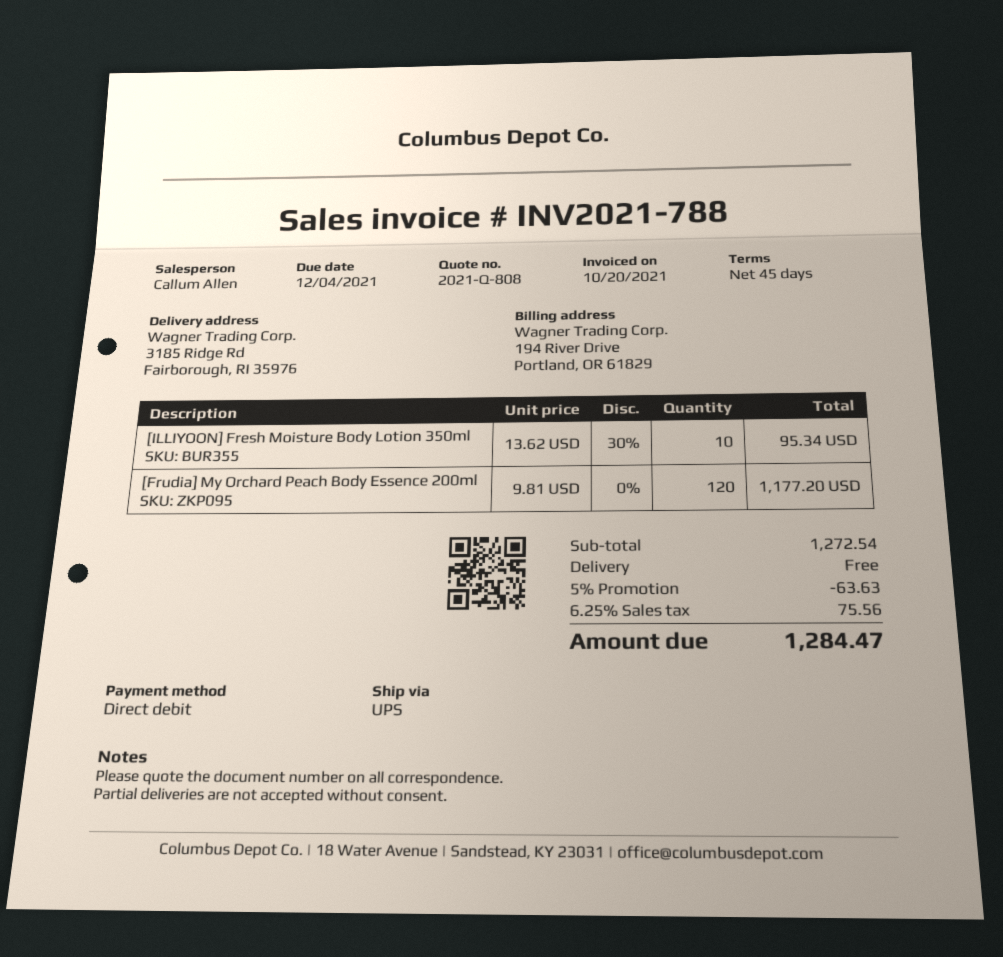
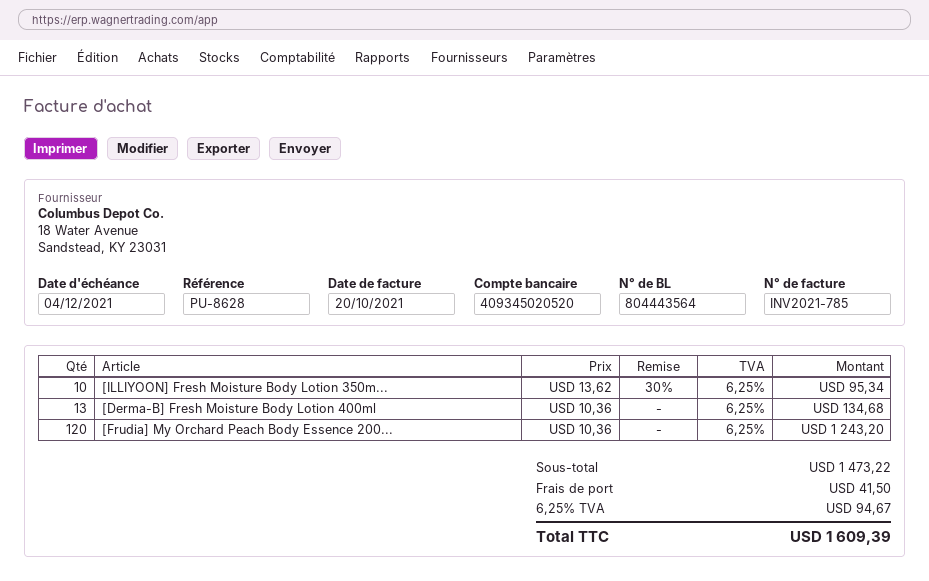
invoice number: INV2021-788 -> INV2021-785
[Frudia] My Orchard Peach Body Essence 200ml: 120 x 9.81 = 1177.20 -> 120 x 10.36 = 1243.20
[Derma-B] Fresh Moisture Body Lotion 400ml: none -> 13 x 10.36 = 134.68
subtotal: 1272.54 -> 1473.22
discount: 5% = 63.63 -> none
shipping: 0.00 -> 41.50
tax: 6.25% = 75.56 -> 6.25% = 94.67
total: 1284.47 -> 1609.39

